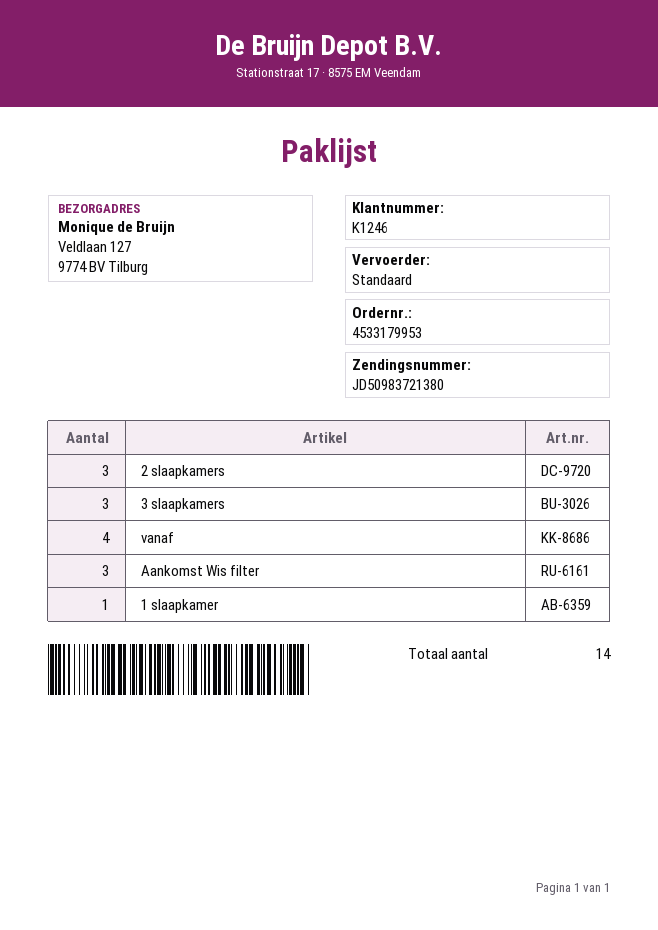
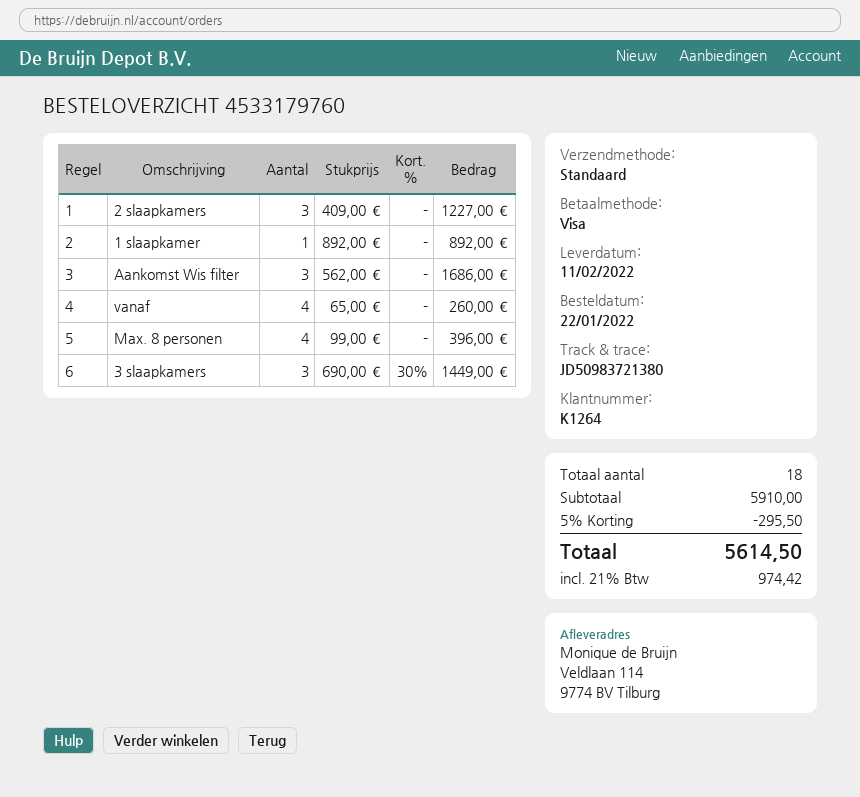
order number: 4533179953 -> 4533179760
customer number: K1246 -> K1264
ship to: Veldlaan 127, 9774 BV Tilburg -> Veldlaan 114, 9774 BV Tilburg
Max. 8 personen: none -> 4
total quantity: 14 -> 18

